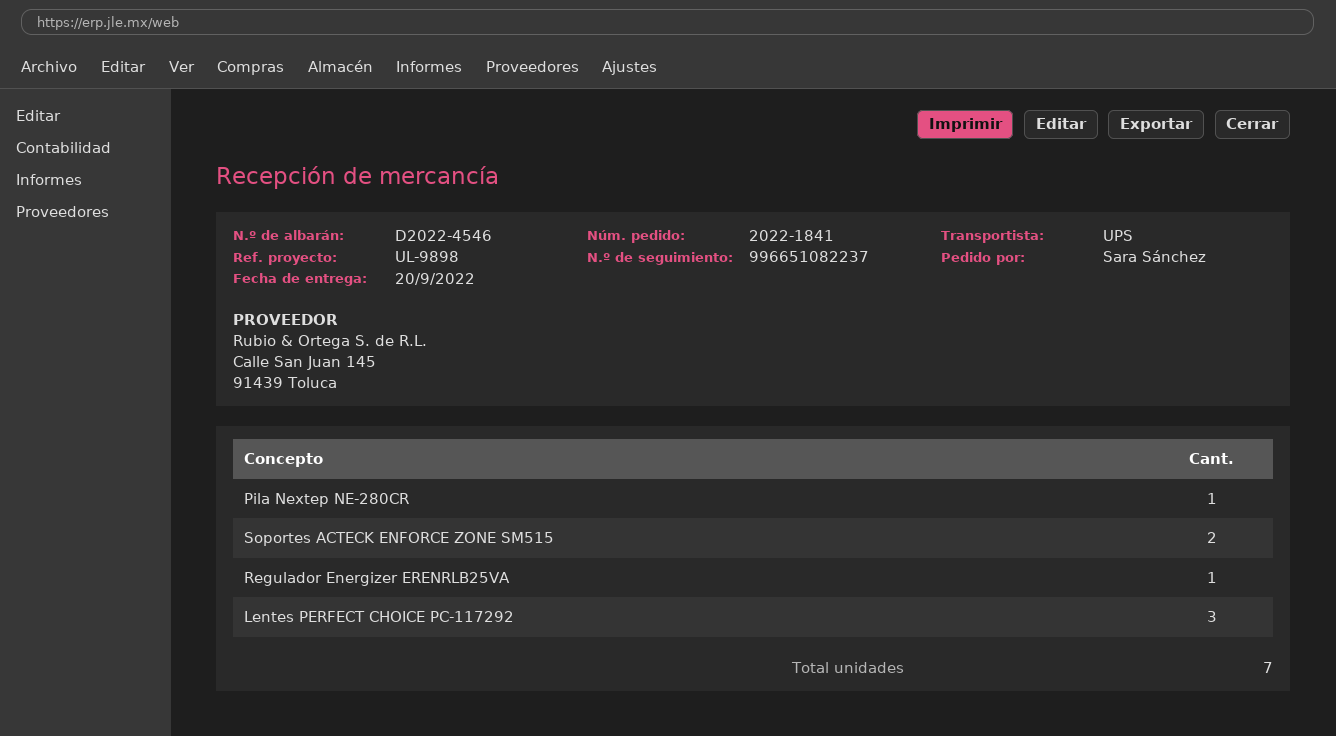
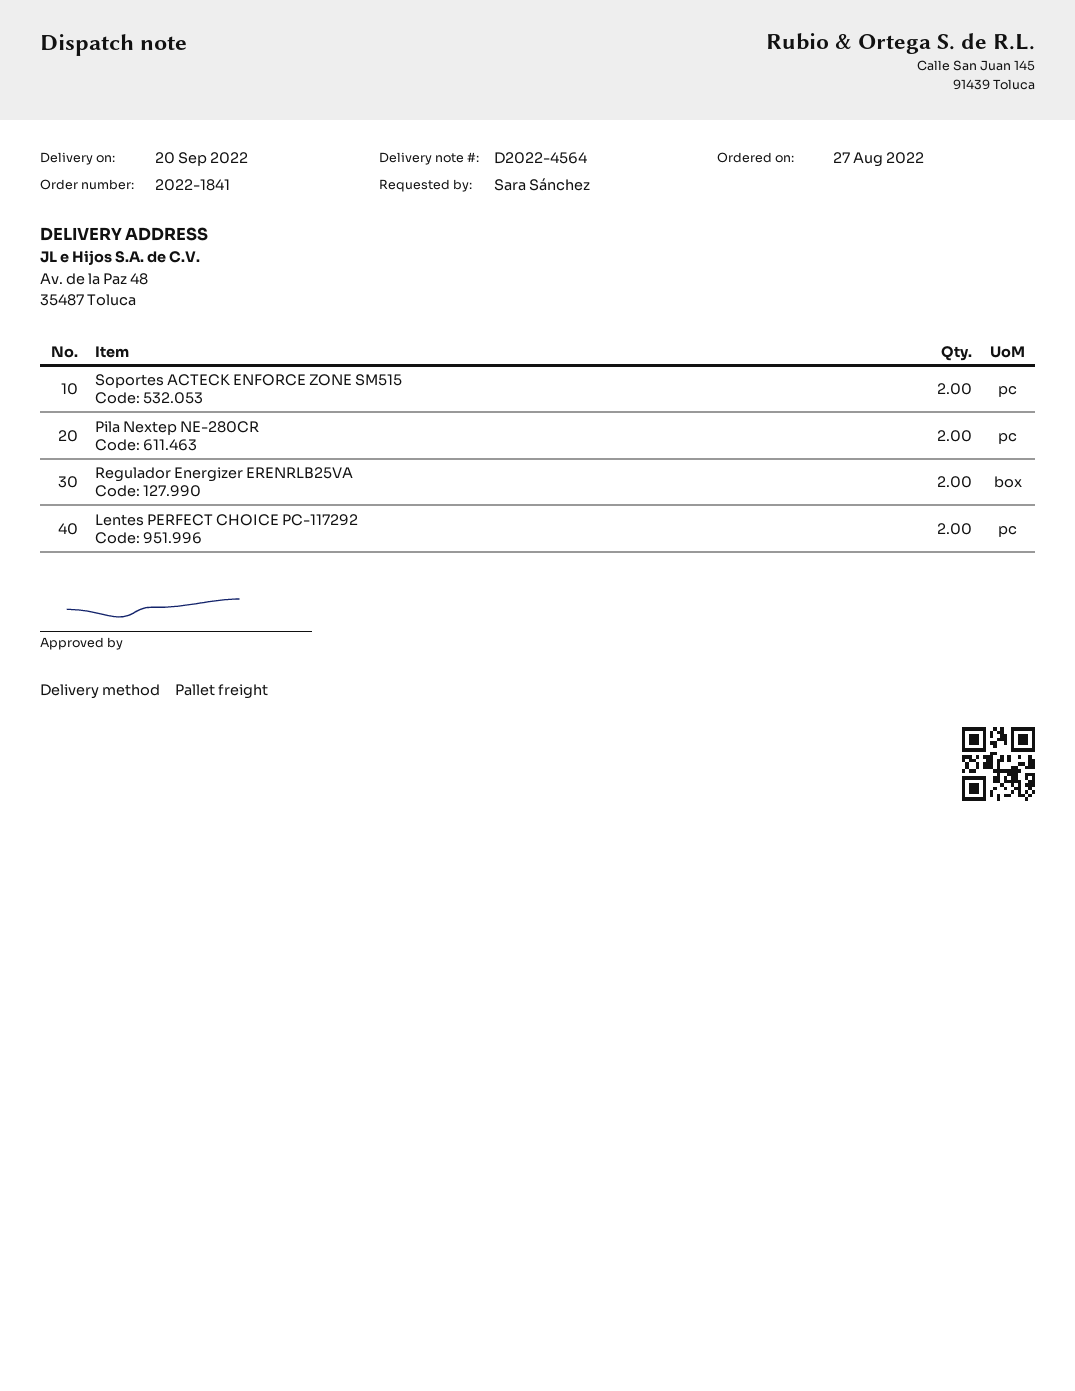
delivery note number: D2022-4546 -> D2022-4564
shipping method: UPS -> pallet freight
Pila Nextep NE-280CR: 1 -> 2
Regulador Energizer ERENRLB25VA: 1 -> 2
Lentes PERFECT CHOICE PC-117292: 3 -> 2

